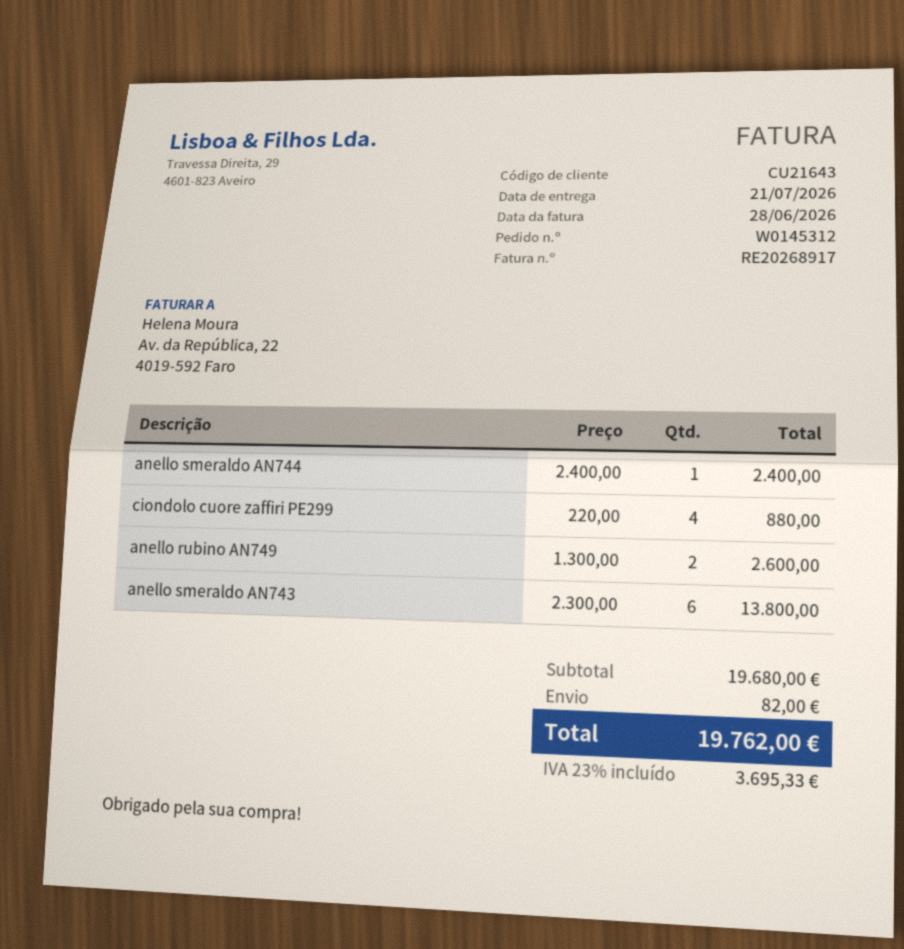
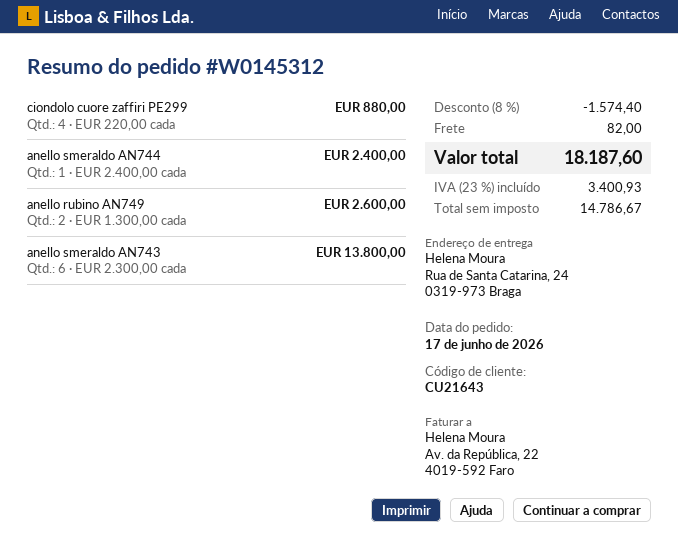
discount: none -> 8% = 1574.40
tax: 23% = 3695.33 -> 23% = 3400.93
total: 19762.00 -> 18187.60

